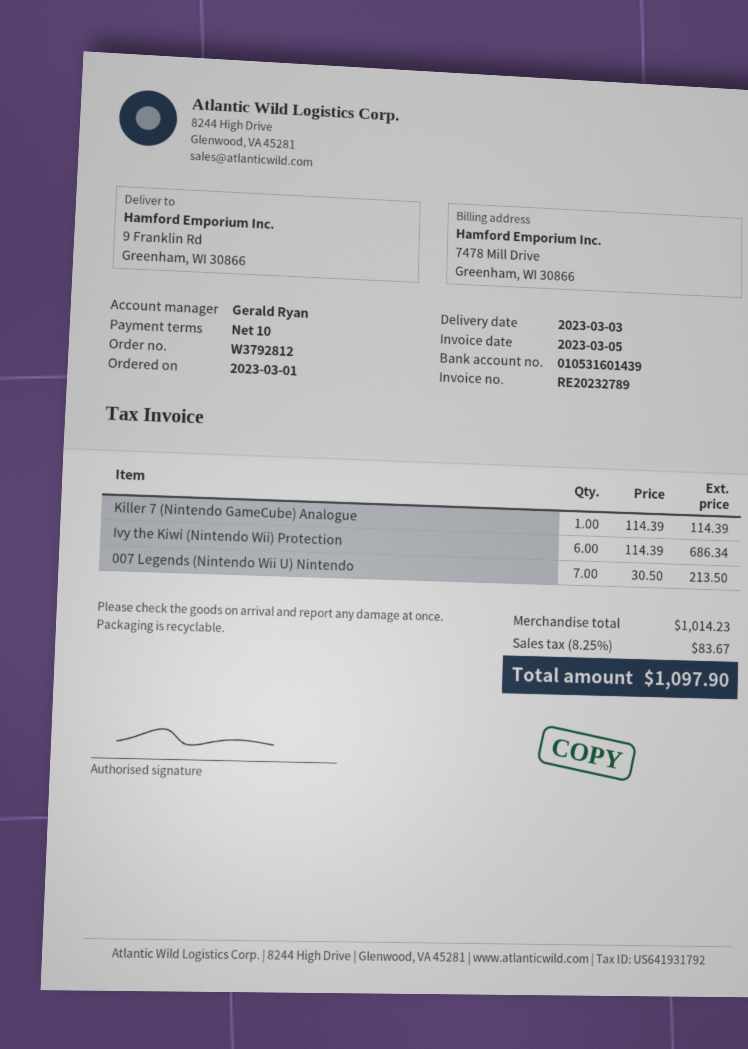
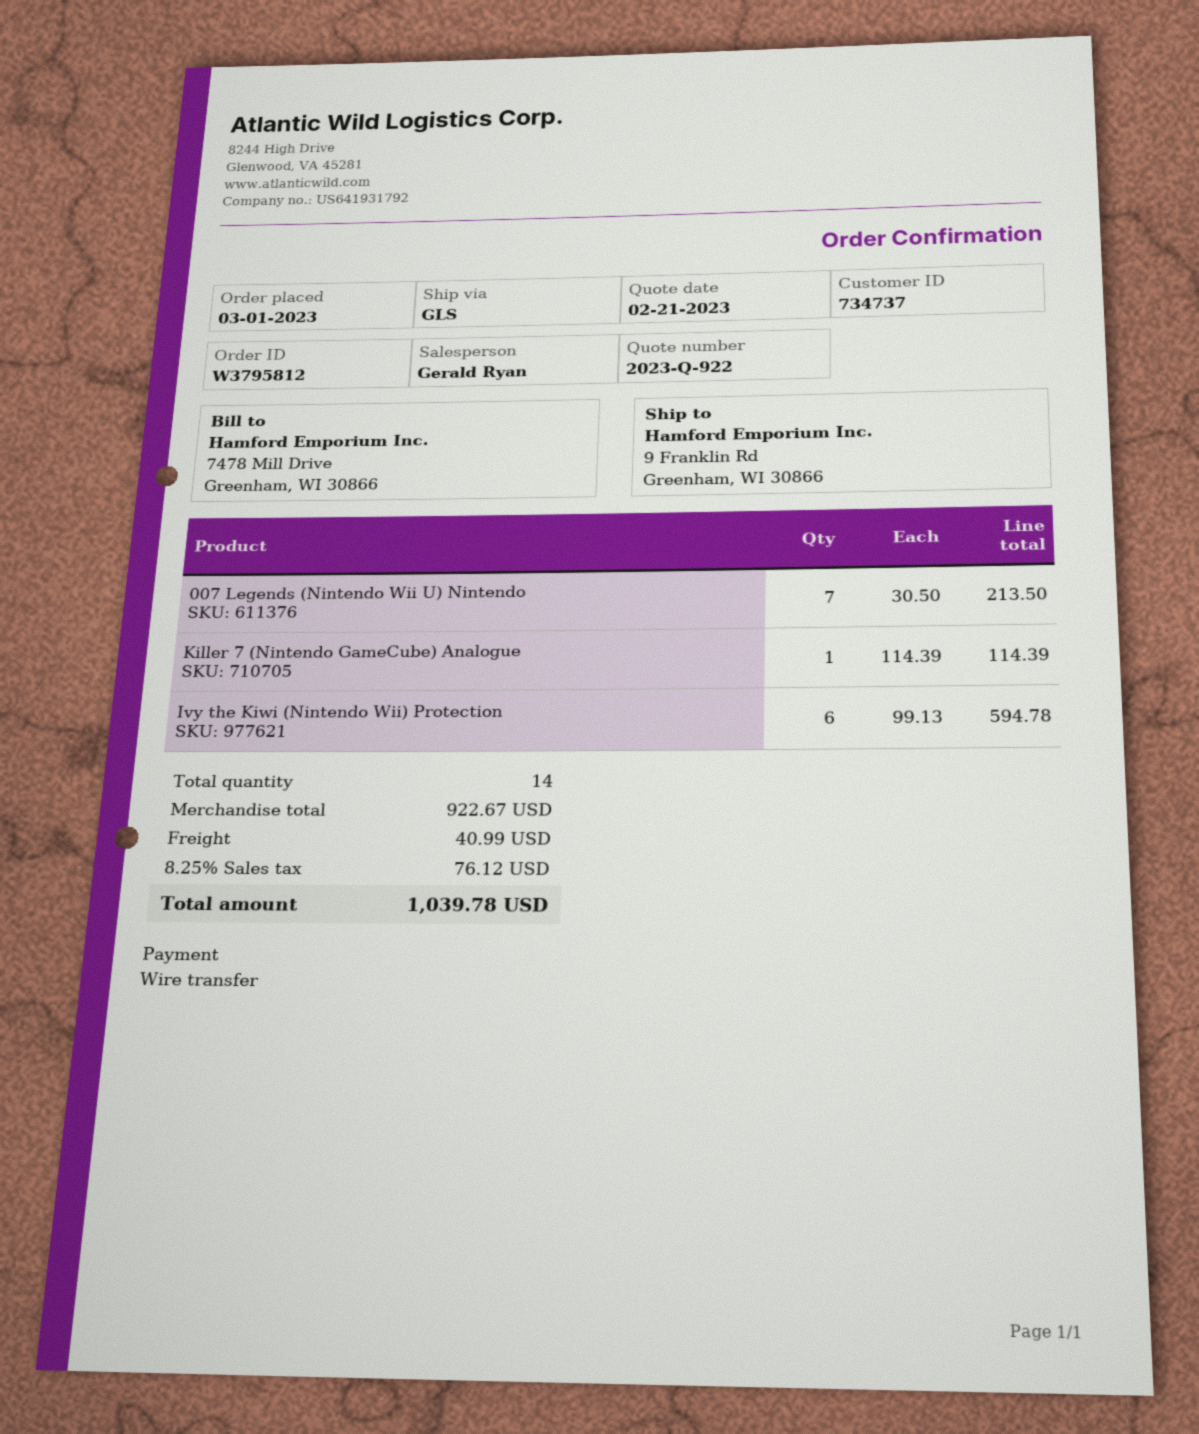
order number: W3792812 -> W3795812
Ivy the Kiwi (Nintendo Wii) Protection: 6 x 114.39 = 686.34 -> 6 x 99.13 = 594.78
subtotal: 1014.23 -> 922.67
shipping: none -> 40.99
tax: 8.25% = 83.67 -> 8.25% = 76.12
total: 1097.90 -> 1039.78

